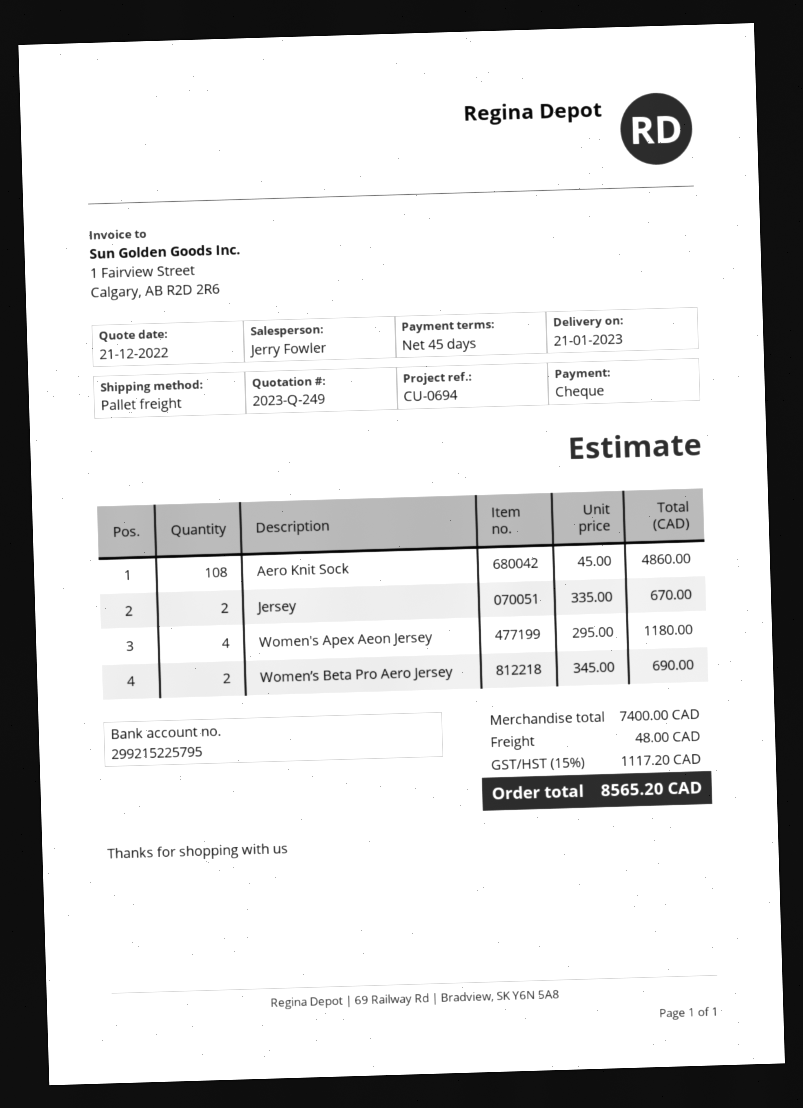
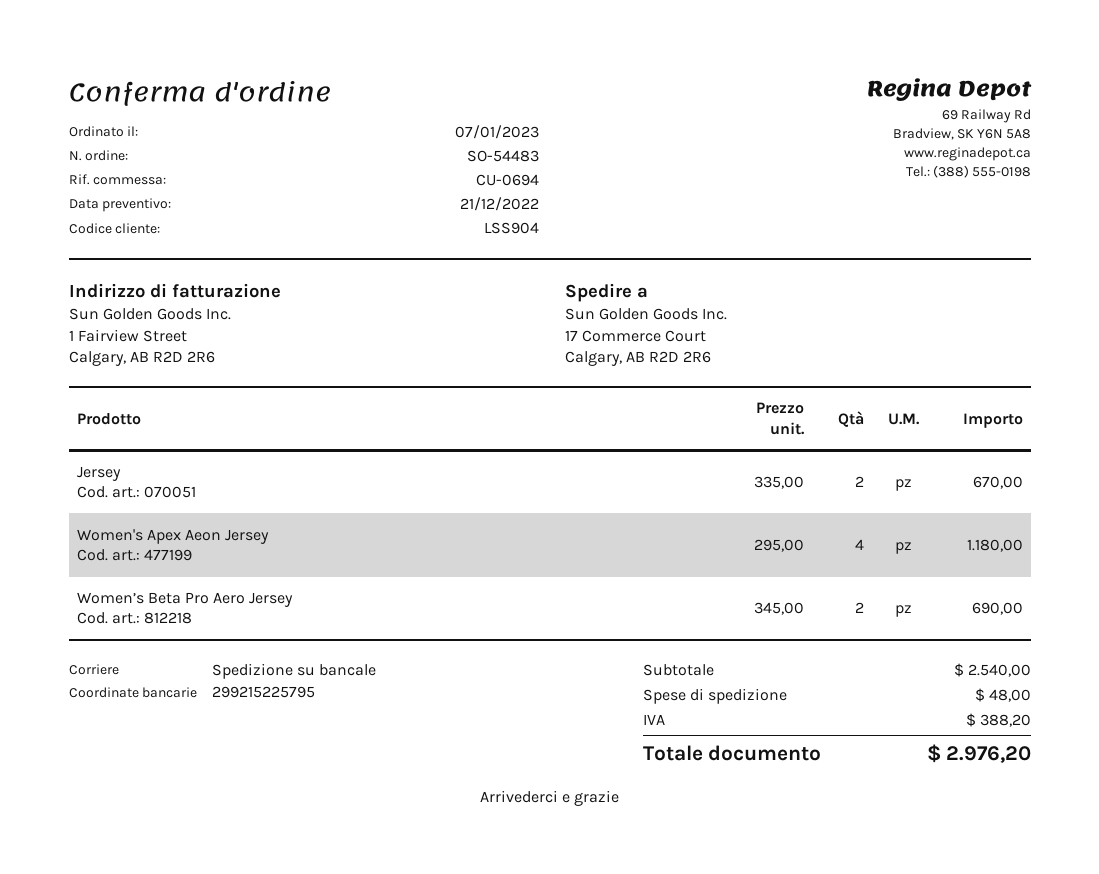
Aero Knit Sock: 108 x 45.00 = 4860.00 -> none
subtotal: 7400.00 -> 2540.00
tax: 1117.20 -> 388.20
total: 8565.20 -> 2976.20

